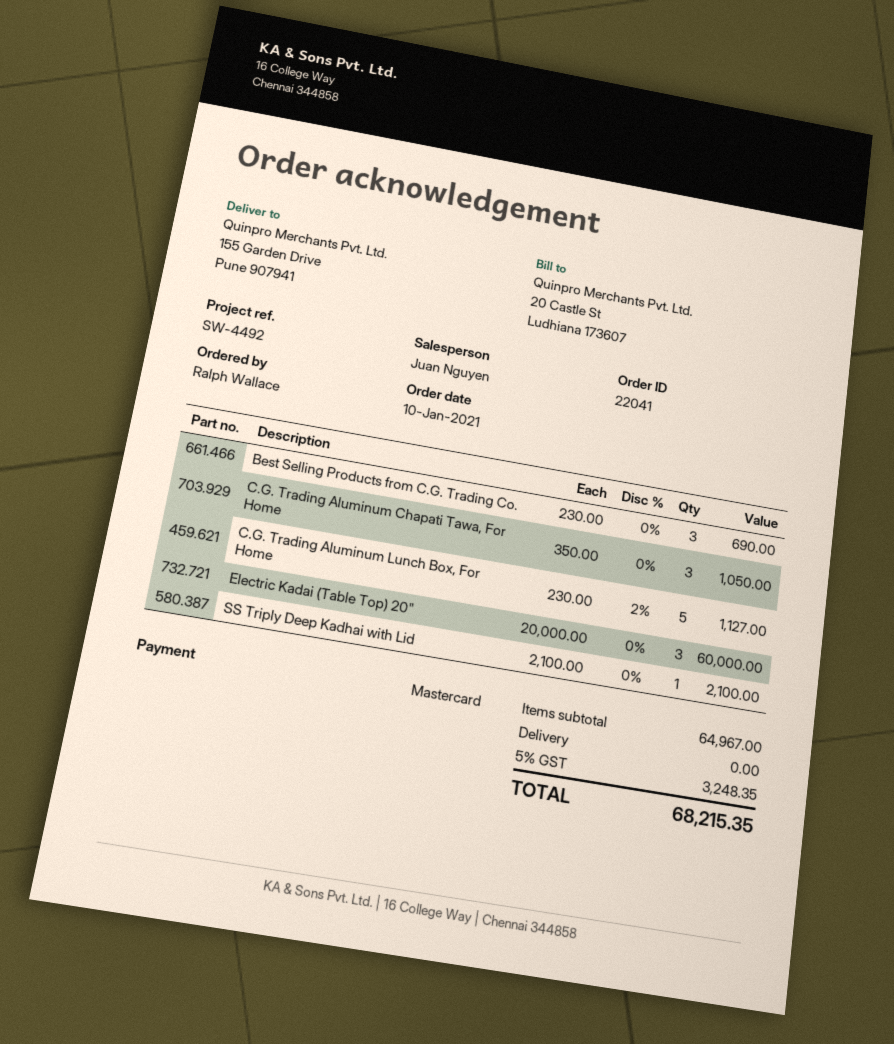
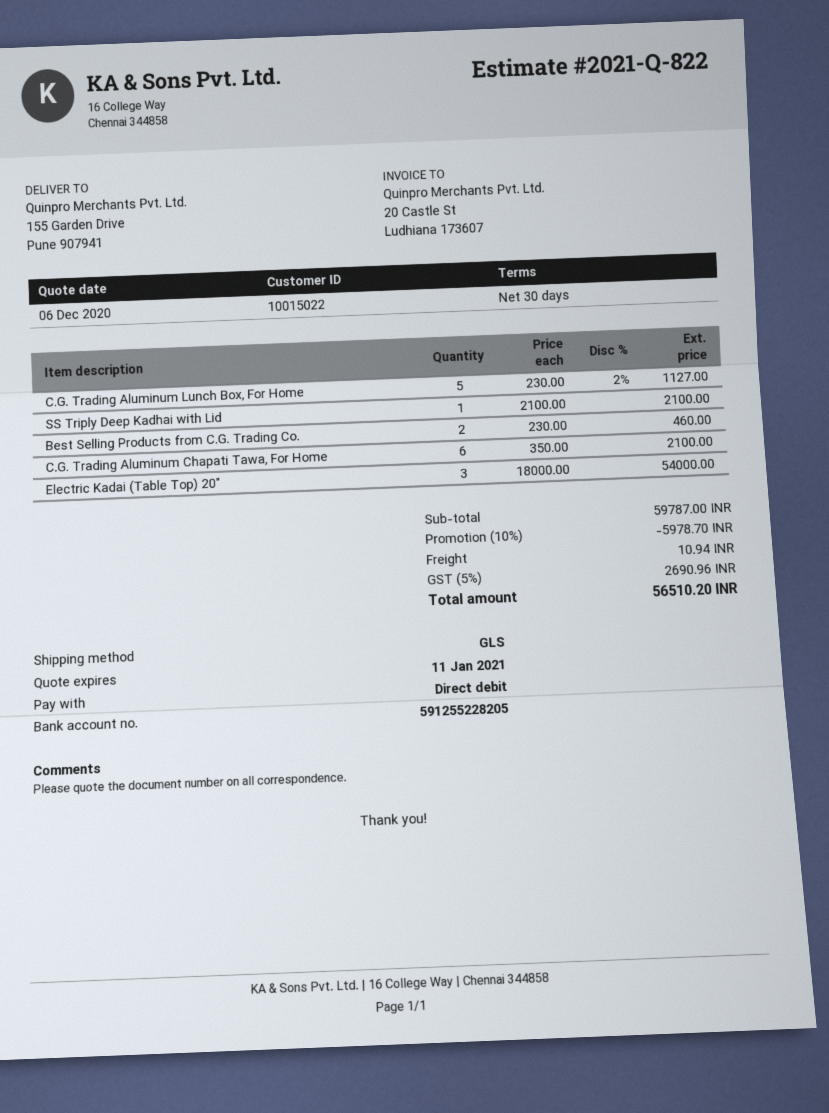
payment method: Mastercard -> direct debit
Best Selling Products from C.G. Trading Co.: 3 x 230.00 = 690.00 -> 2 x 230.00 = 460.00
C.G. Trading Aluminum Chapati Tawa, For Home: 3 x 350.00 = 1050.00 -> 6 x 350.00 = 2100.00
Electric Kadai (Table Top) 20": 3 x 20000.00 = 60000.00 -> 3 x 18000.00 = 54000.00
subtotal: 64967.00 -> 59787.00
discount: none -> 10% = 5978.70
shipping: 0.00 -> 10.94
tax: 5% = 3248.35 -> 5% = 2690.96
total: 68215.35 -> 56510.20

